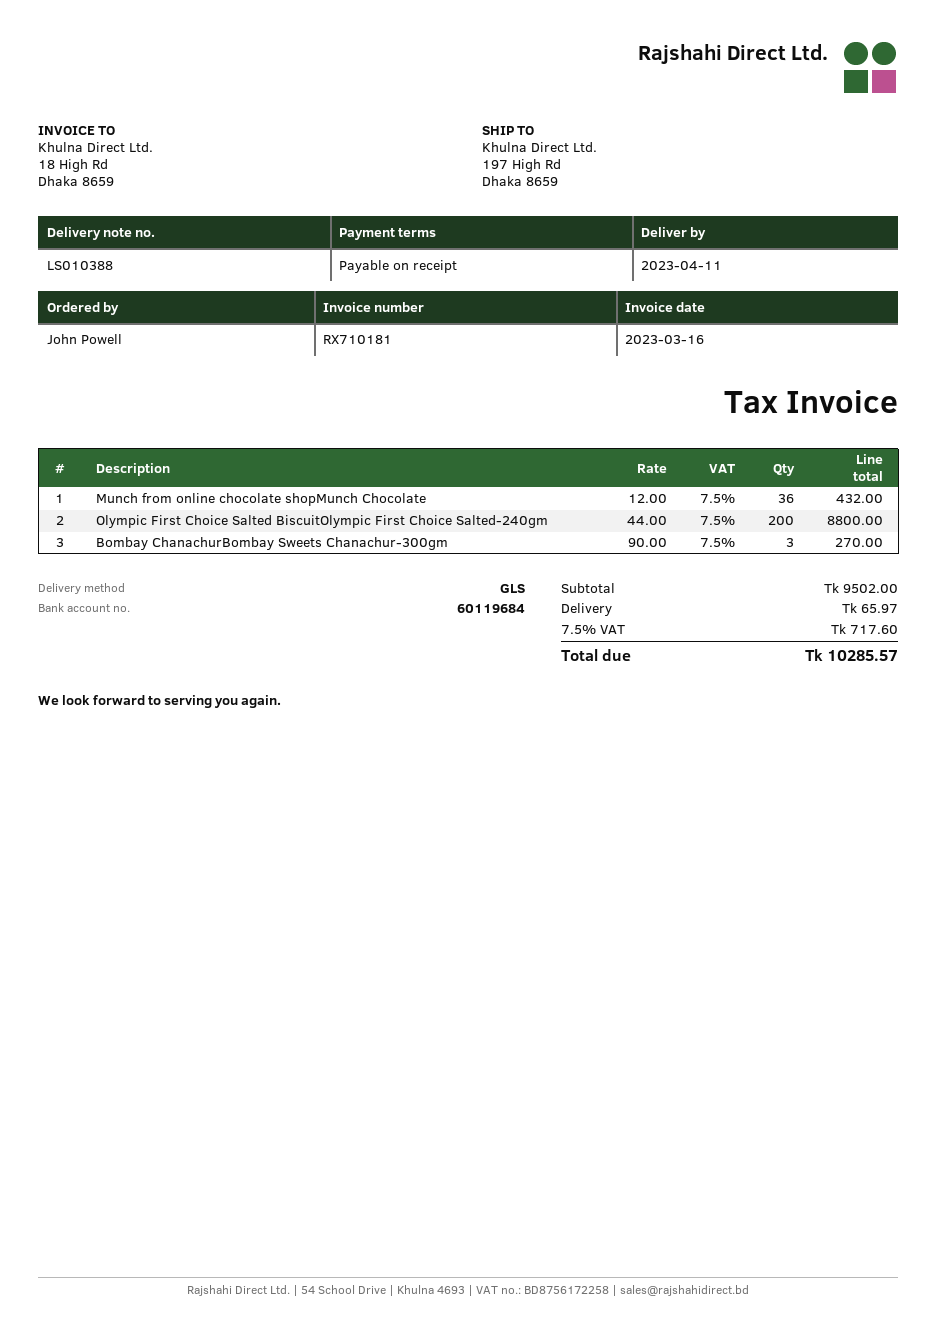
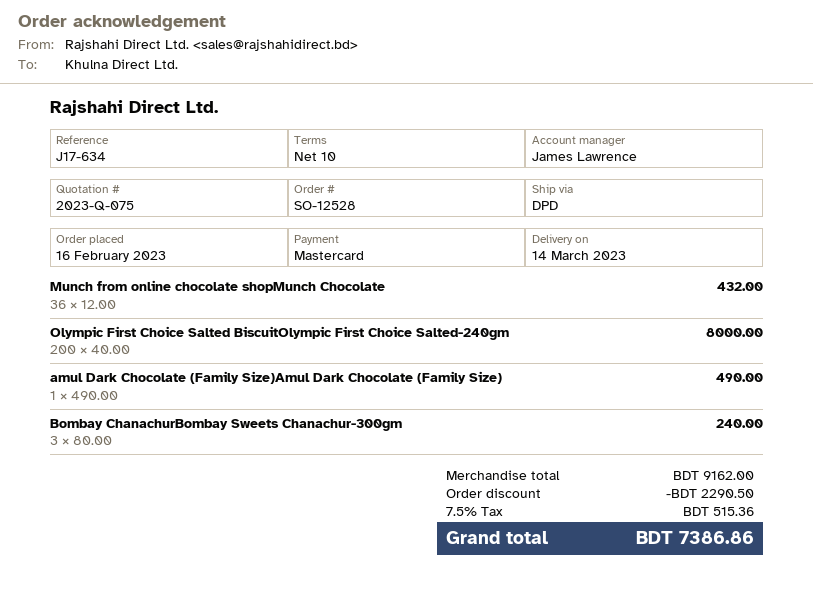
delivery date: 2023-04-11 -> 2023-03-14
payment terms: on receipt -> 10 days
shipping method: GLS -> DPD
Olympic First Choice Salted BiscuitOlympic First Choice Salted-240gm: 200 x 44.00 = 8800.00 -> 200 x 40.00 = 8000.00
Bombay ChanachurBombay Sweets Chanachur-300gm: 3 x 90.00 = 270.00 -> 3 x 80.00 = 240.00
amul Dark Chocolate (Family Size)Amul Dark Chocolate (Family Size): none -> 1 x 490.00 = 490.00
subtotal: 9502.00 -> 9162.00
discount: none -> 2290.50
shipping: 65.97 -> none
tax: 7.5% = 717.60 -> 7.5% = 515.36
total: 10285.57 -> 7386.86

